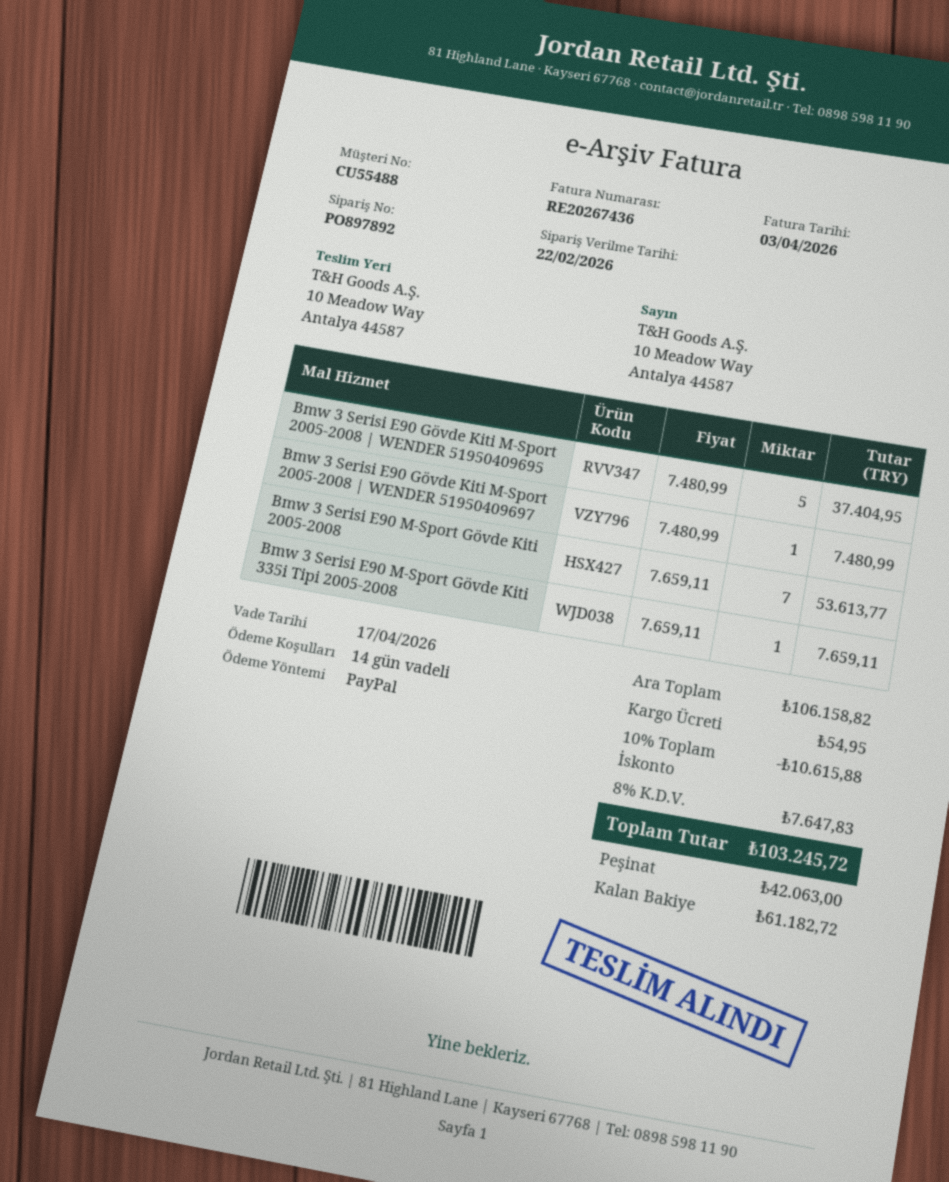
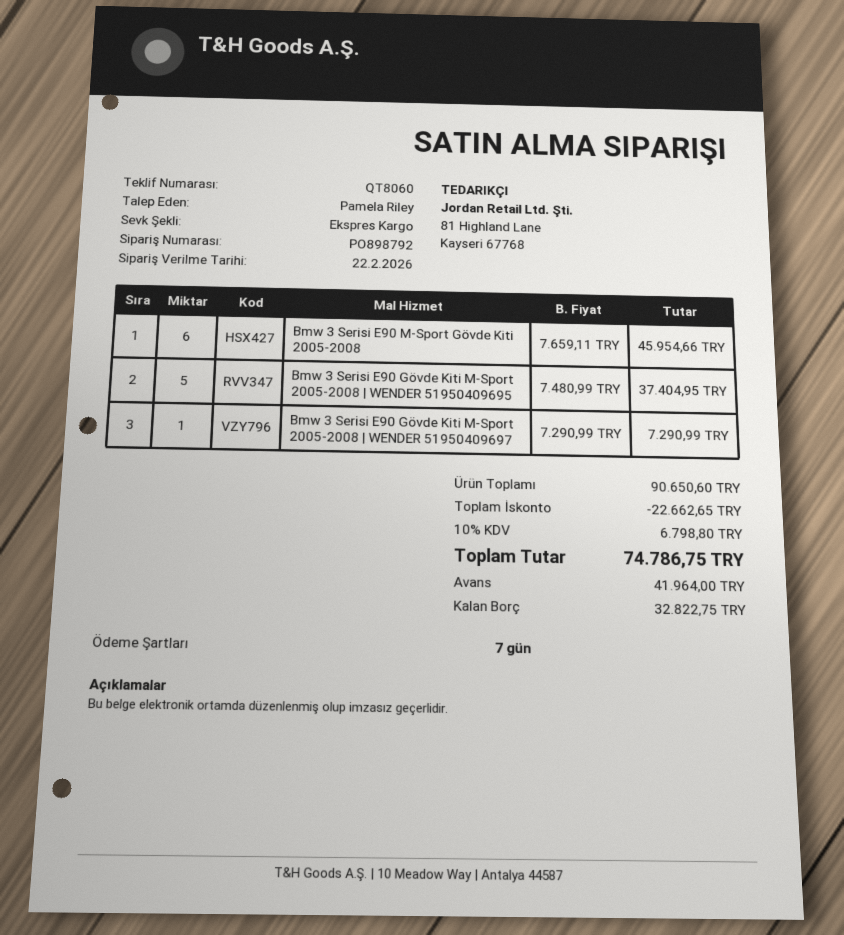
order number: PO897892 -> PO898792
payment terms: 14 days -> 7 days
Bmw 3 Serisi E90 Gövde Kiti M-Sport 2005-2008 | WENDER 51950409697: 1 x 7480.99 = 7480.99 -> 1 x 7290.99 = 7290.99
Bmw 3 Serisi E90 M-Sport Gövde Kiti 2005-2008: 7 x 7659.11 = 53613.77 -> 6 x 7659.11 = 45954.66
Bmw 3 Serisi E90 M-Sport Gövde Kiti 335i Tipi 2005-2008: 1 x 7659.11 = 7659.11 -> none
subtotal: 106158.82 -> 90650.60
discount: 10615.88 -> 22662.65
shipping: 54.95 -> none
tax: 8% = 7647.83 -> 10% = 6798.80
total: 103245.72 -> 74786.75
deposit: 42063.00 -> 41964.00
balance: 61182.72 -> 32822.75

